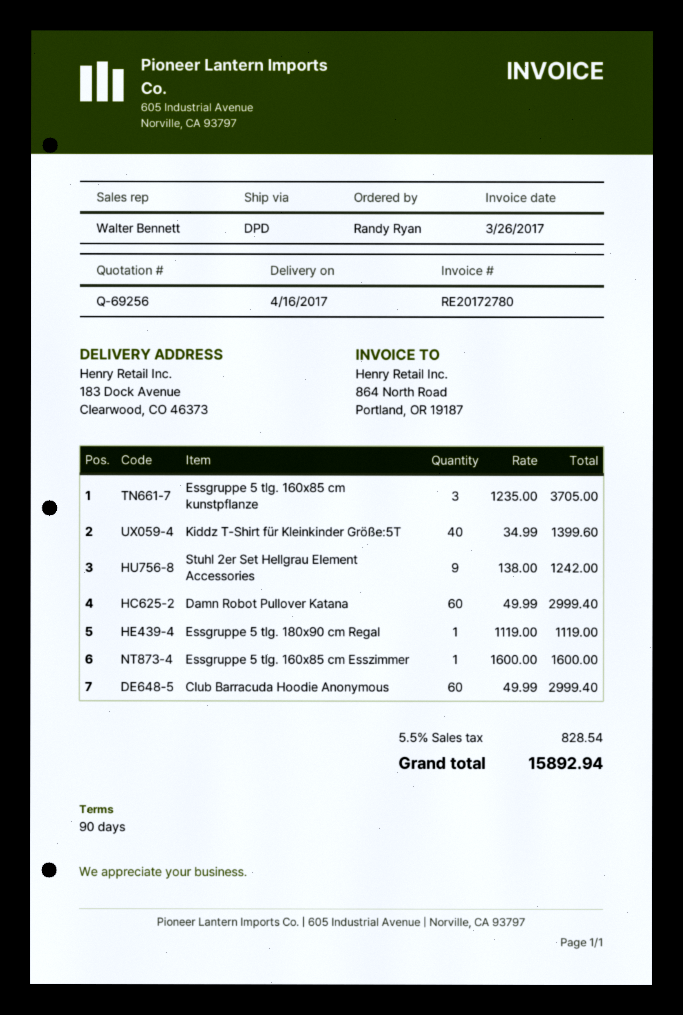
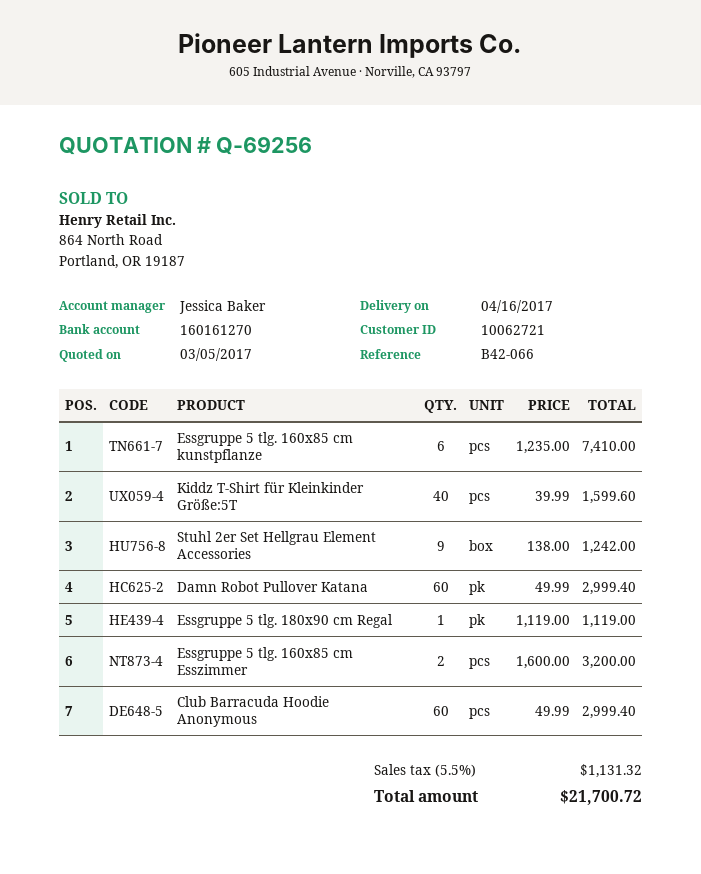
sales rep: Walter Bennett -> Jessica Baker
Essgruppe 5 tlg. 160x85 cm kunstpflanze: 3 x 1235.00 = 3705.00 -> 6 x 1235.00 = 7410.00
Kiddz T-Shirt für Kleinkinder Größe:5T: 40 x 34.99 = 1399.60 -> 40 x 39.99 = 1599.60
Essgruppe 5 tlg. 160x85 cm Esszimmer: 1 x 1600.00 = 1600.00 -> 2 x 1600.00 = 3200.00
tax: 5.5% = 828.54 -> 5.5% = 1131.32
total: 15892.94 -> 21700.72

